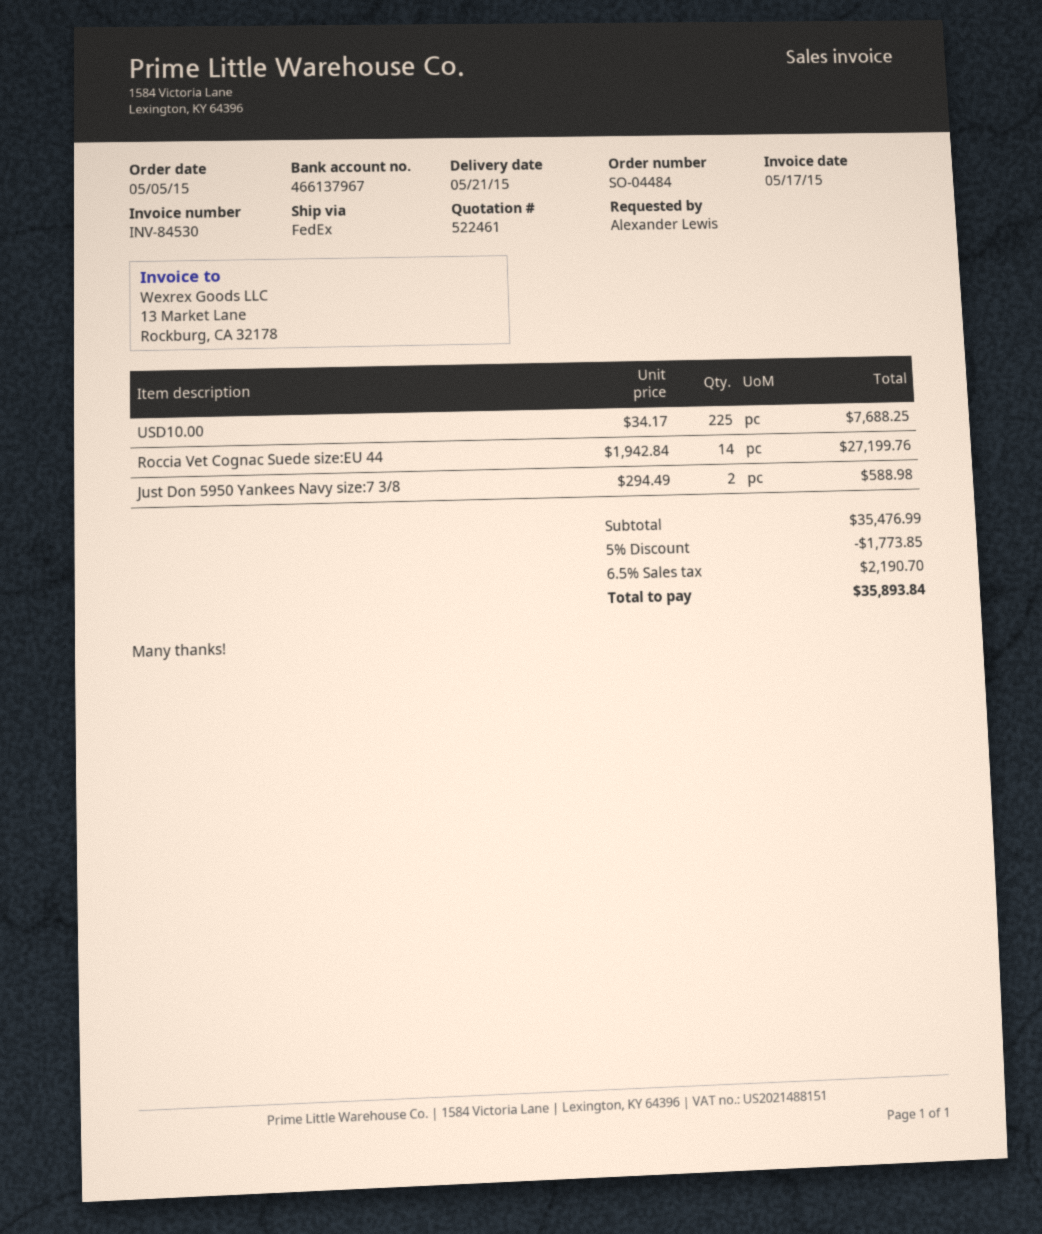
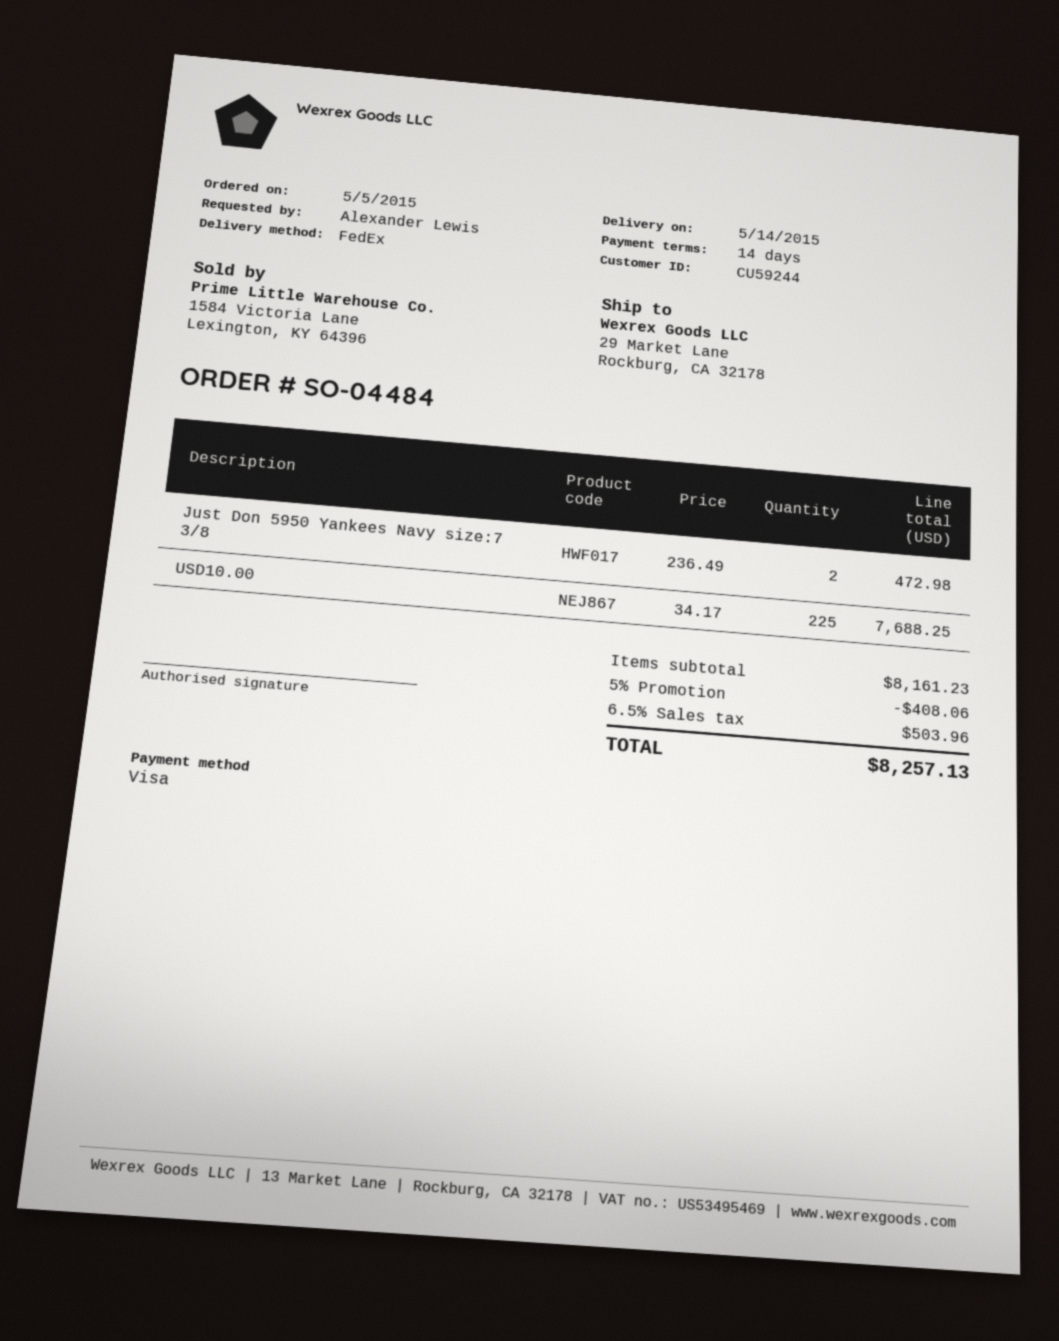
delivery date: 2015-05-21 -> 2015-05-14
Roccia Vet Cognac Suede size:EU 44: 14 x 1942.84 = 27199.76 -> none
Just Don 5950 Yankees Navy size:7 3/8: 2 x 294.49 = 588.98 -> 2 x 236.49 = 472.98
subtotal: 35476.99 -> 8161.23
discount: 5% = 1773.85 -> 5% = 408.06
tax: 6.5% = 2190.70 -> 6.5% = 503.96
total: 35893.84 -> 8257.13

